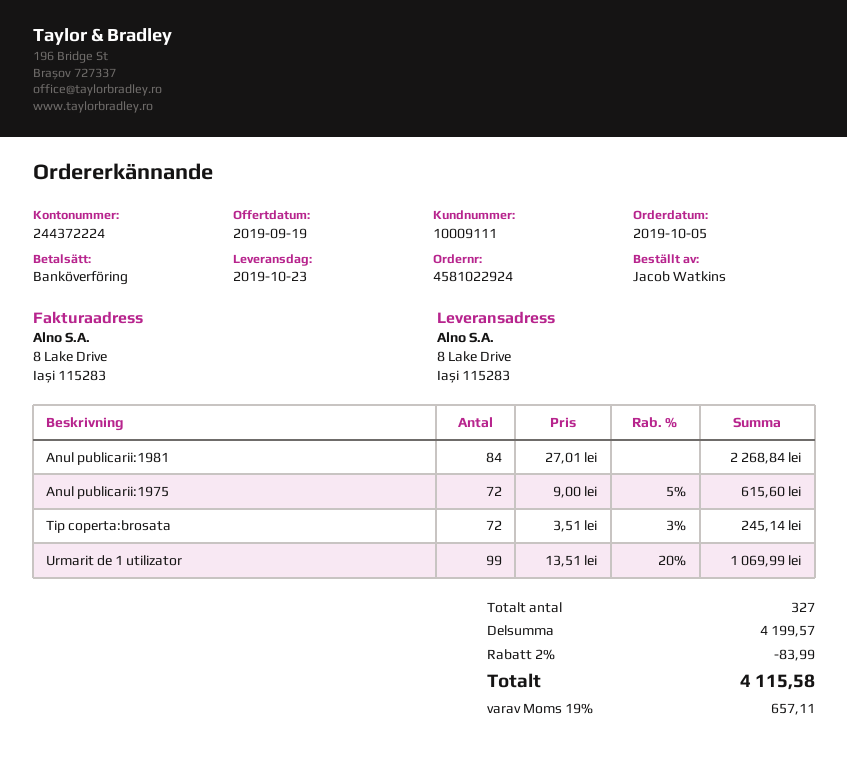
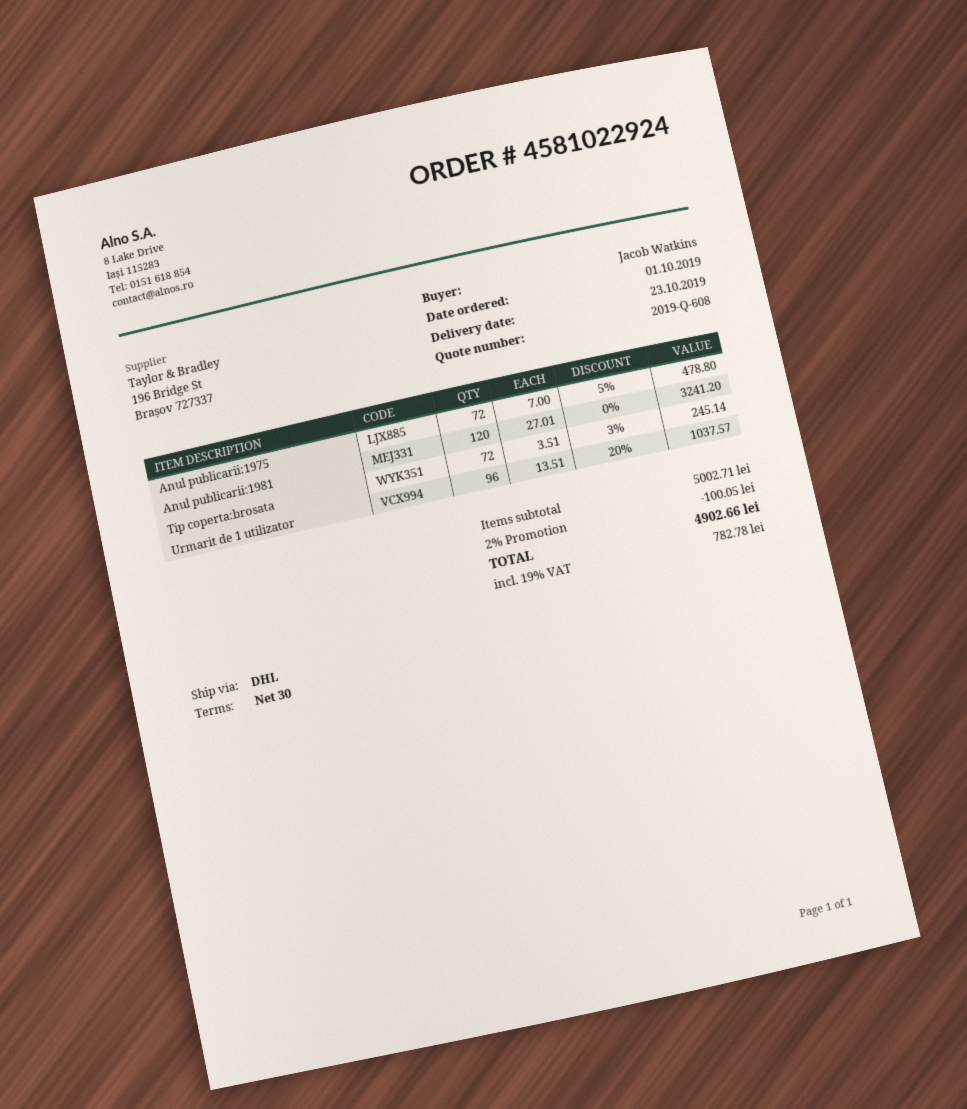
order date: 2019-10-05 -> 2019-10-01
Anul publicarii:1981: 84 x 27.01 = 2268.84 -> 120 x 27.01 = 3241.20
Anul publicarii:1975: 72 x 9.00 - 5% = 615.60 -> 72 x 7.00 - 5% = 478.80
Urmarit de 1 utilizator: 99 x 13.51 - 20% = 1069.99 -> 96 x 13.51 - 20% = 1037.57
subtotal: 4199.57 -> 5002.71
discount: 2% = 83.99 -> 2% = 100.05
tax: 19% = 657.11 -> 19% = 782.78
total: 4115.58 -> 4902.66

